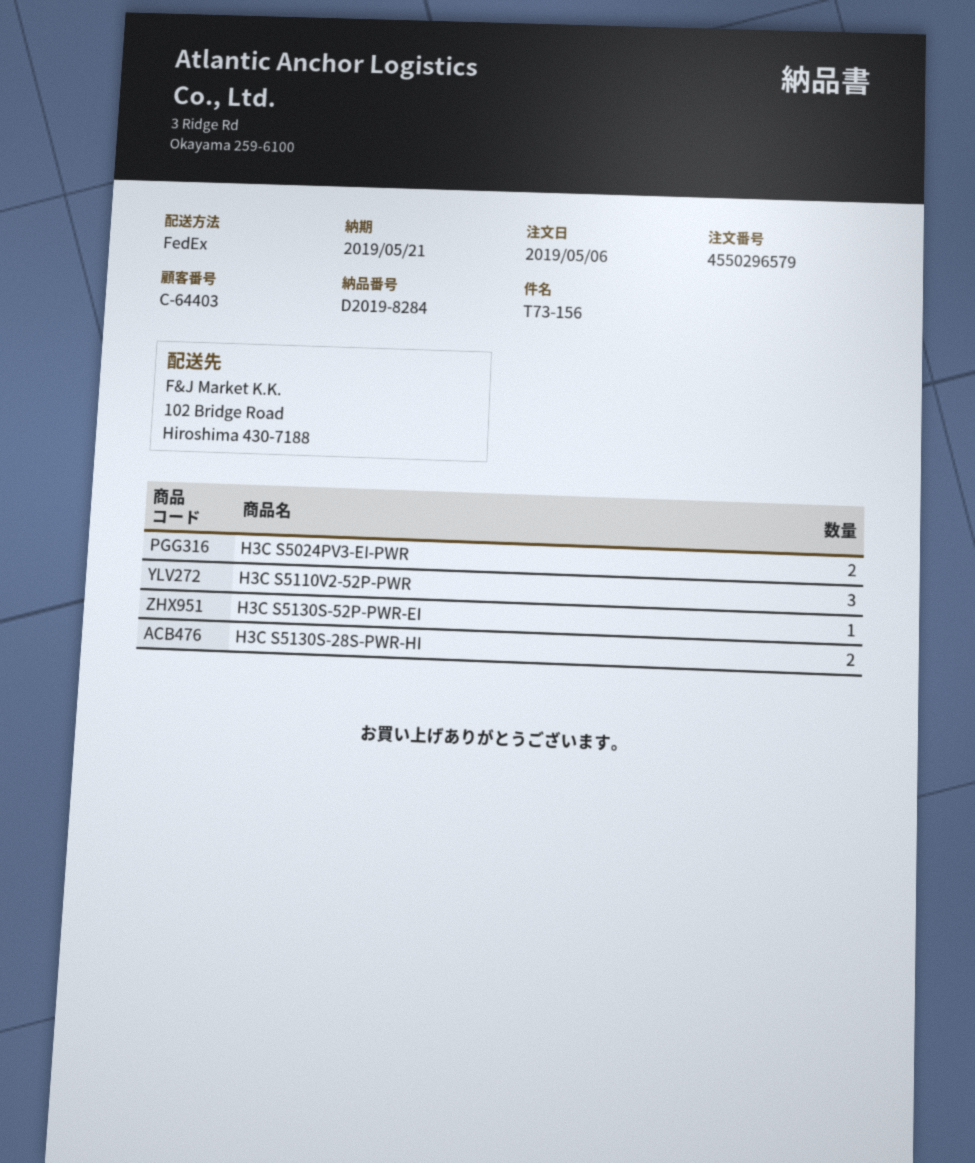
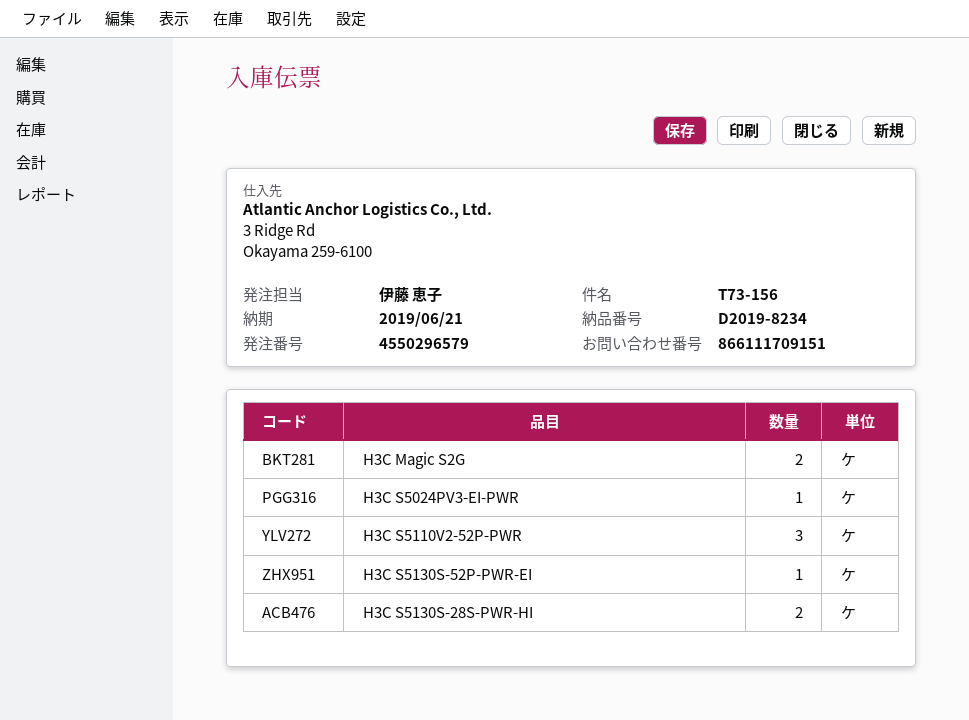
delivery note number: D2019-8284 -> D2019-8234
delivery date: 2019-05-21 -> 2019-06-21
H3C S5024PV3-EI-PWR: 2 -> 1
H3C Magic S2G: none -> 2

